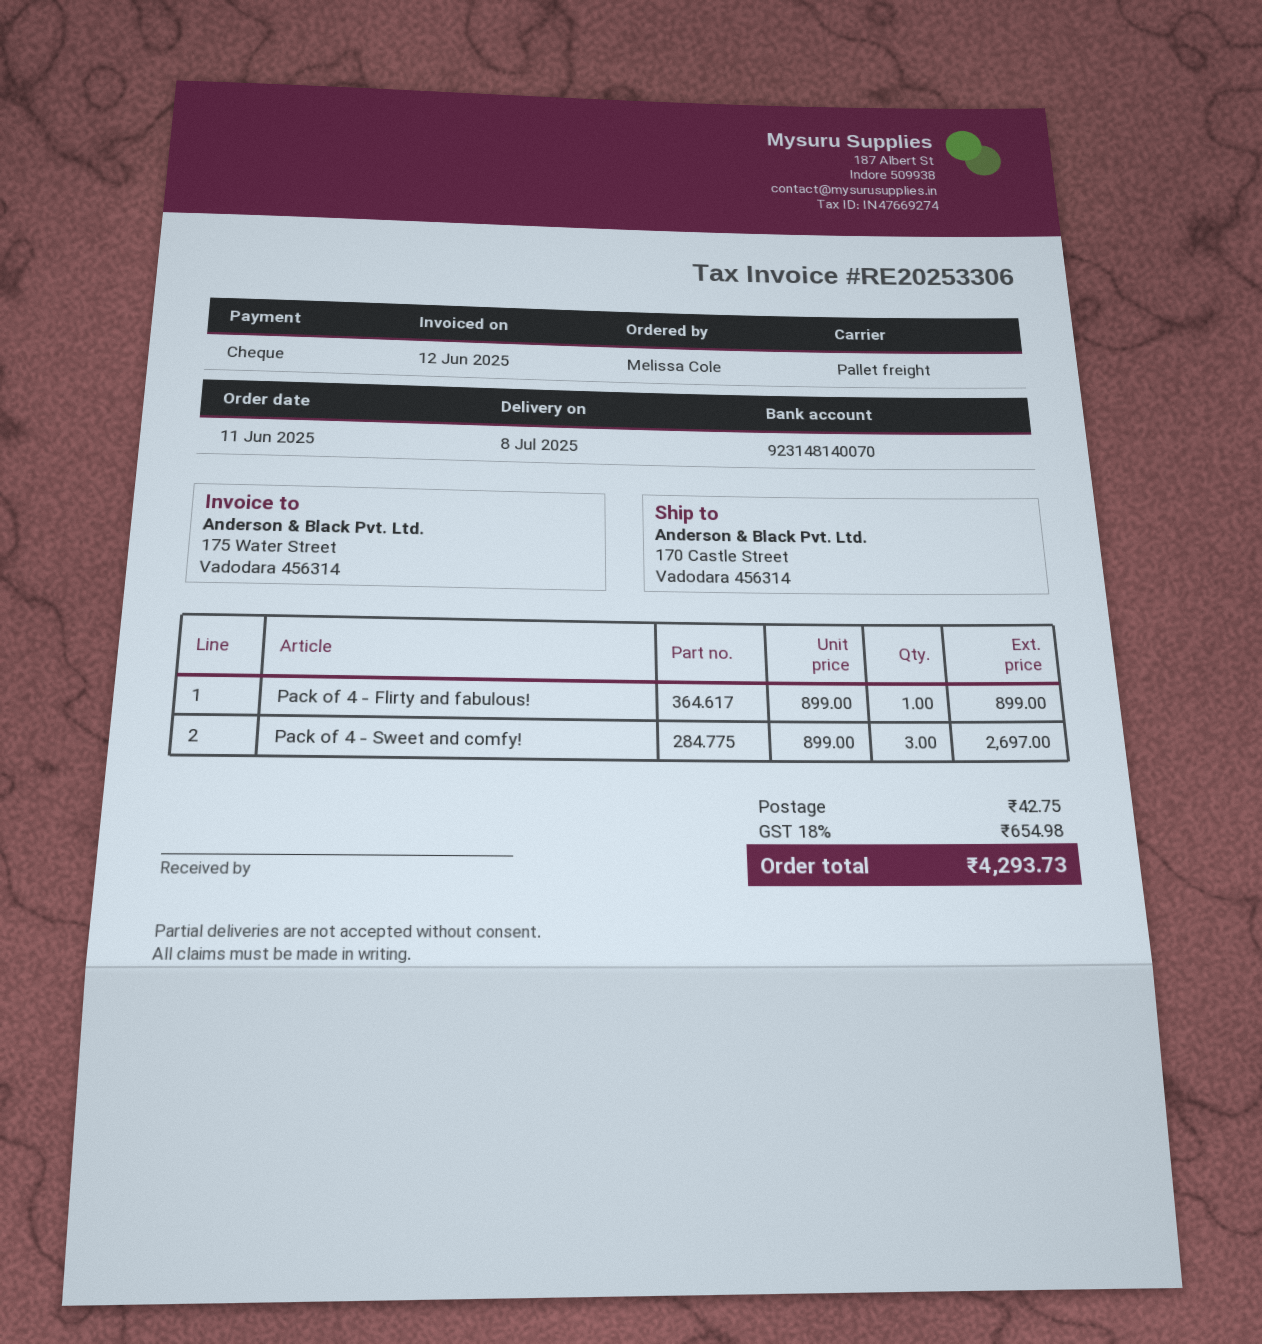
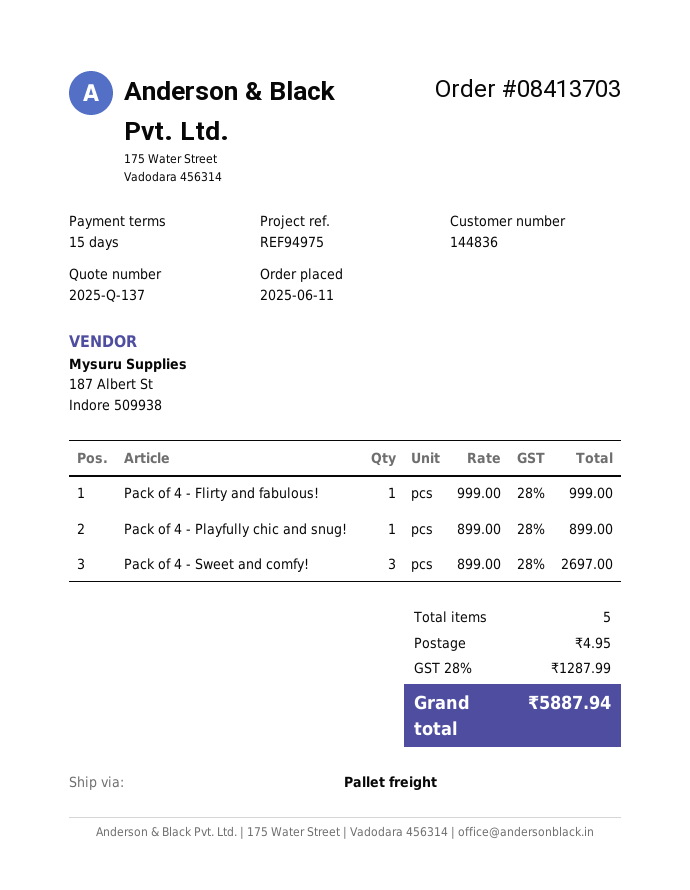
Pack of 4 - Flirty and fabulous!: 1 x 899.00 = 899.00 -> 1 x 999.00 = 999.00
Pack of 4 - Playfully chic and snug!: none -> 1 x 899.00 = 899.00
shipping: 42.75 -> 4.95
tax: 18% = 654.98 -> 28% = 1287.99
total: 4293.73 -> 5887.94

